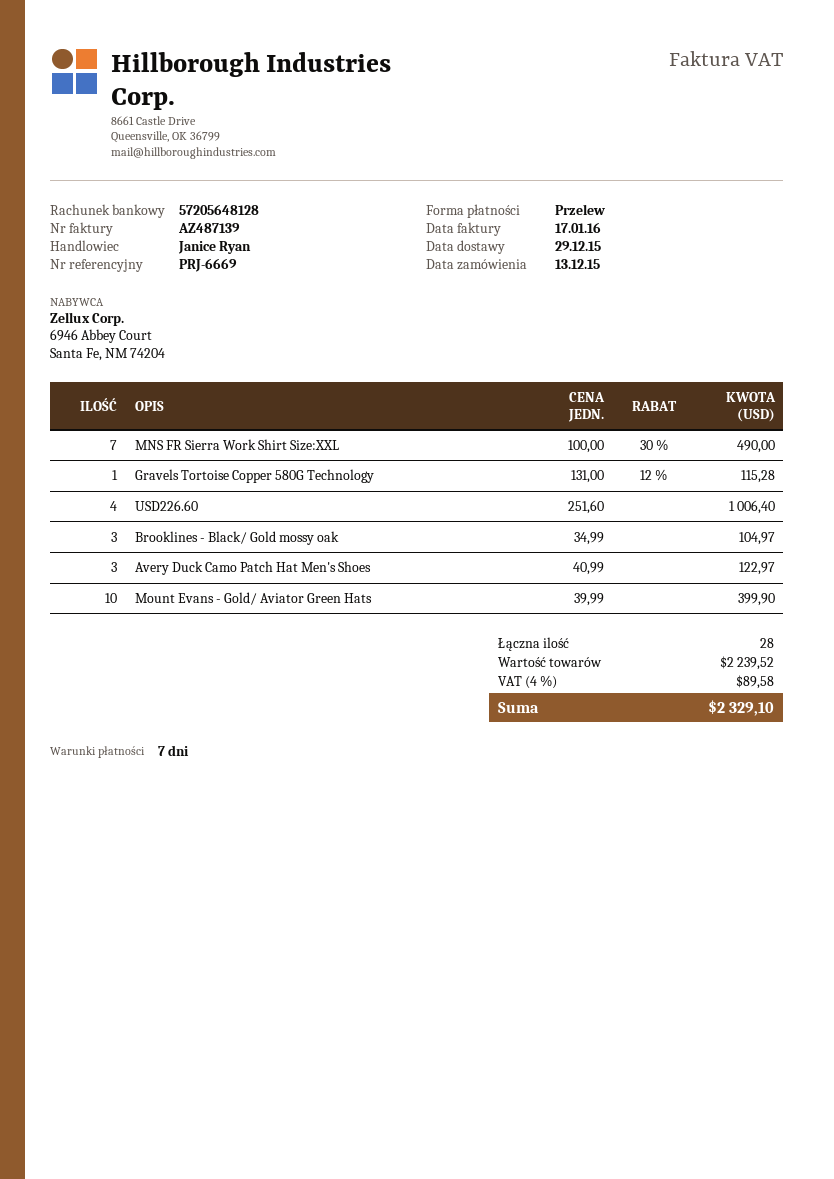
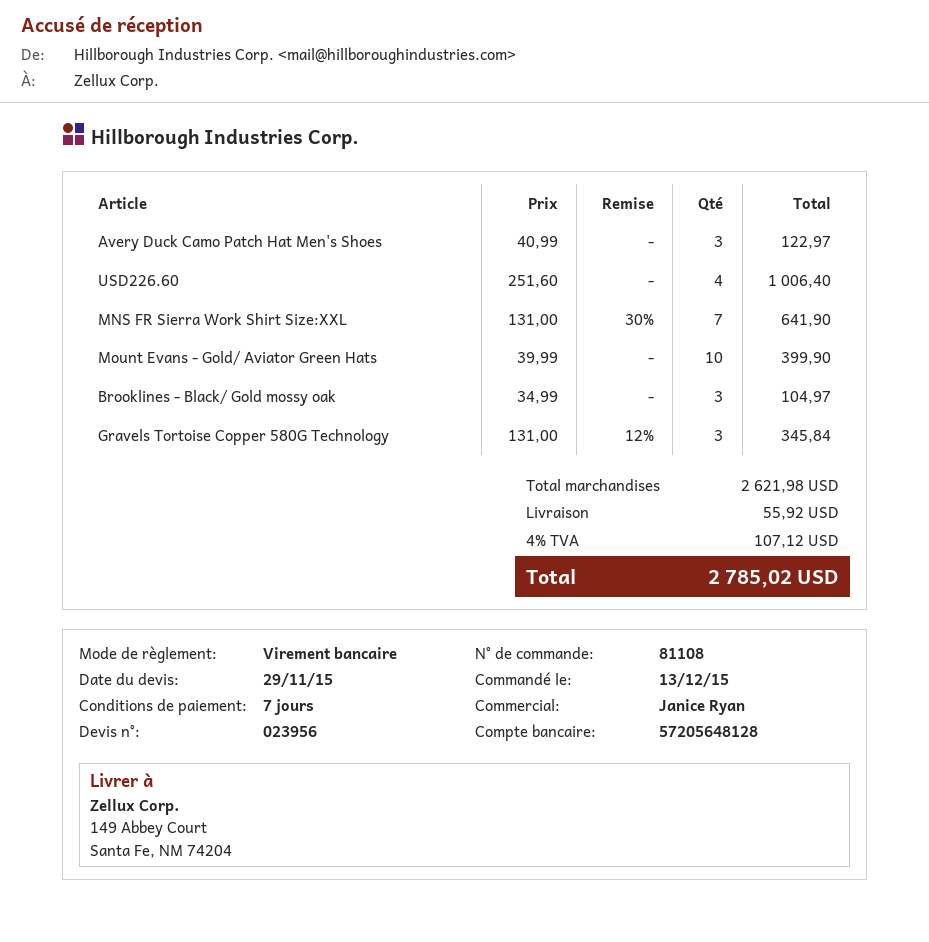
MNS FR Sierra Work Shirt Size:XXL: 7 x 100.00 - 30% = 490.00 -> 7 x 131.00 - 30% = 641.90
Gravels Tortoise Copper 580G Technology: 1 x 131.00 - 12% = 115.28 -> 3 x 131.00 - 12% = 345.84
subtotal: 2239.52 -> 2621.98
shipping: none -> 55.92
tax: 4% = 89.58 -> 4% = 107.12
total: 2329.10 -> 2785.02

